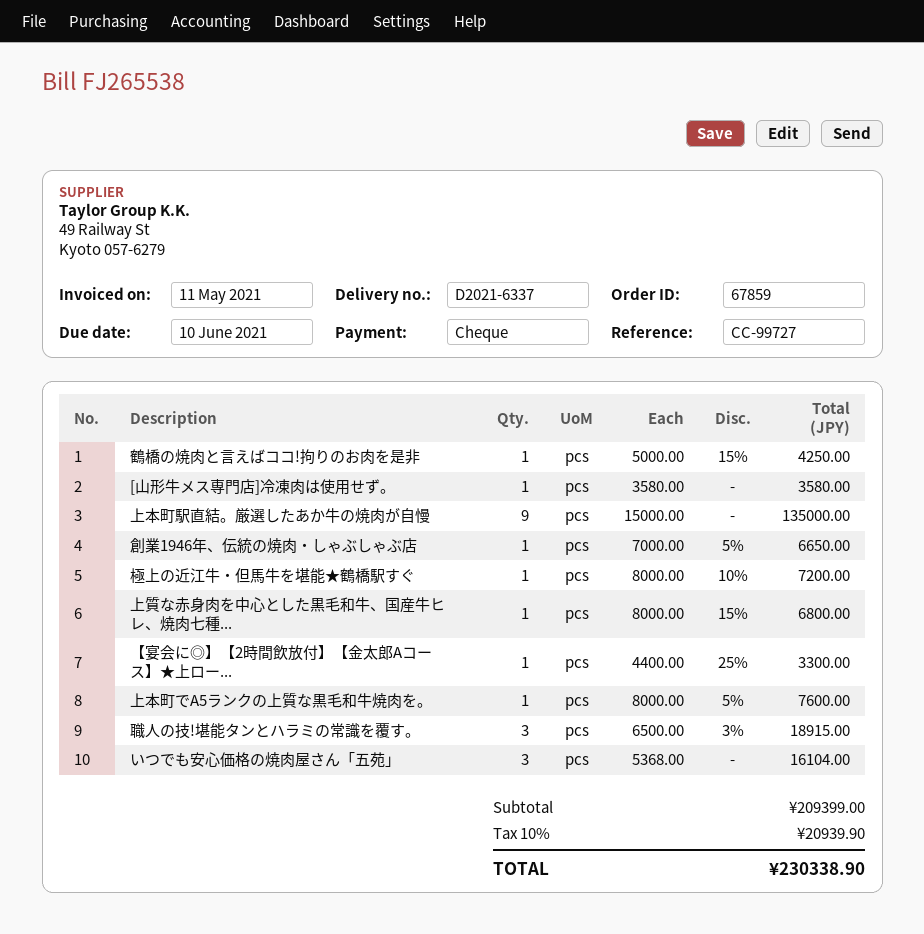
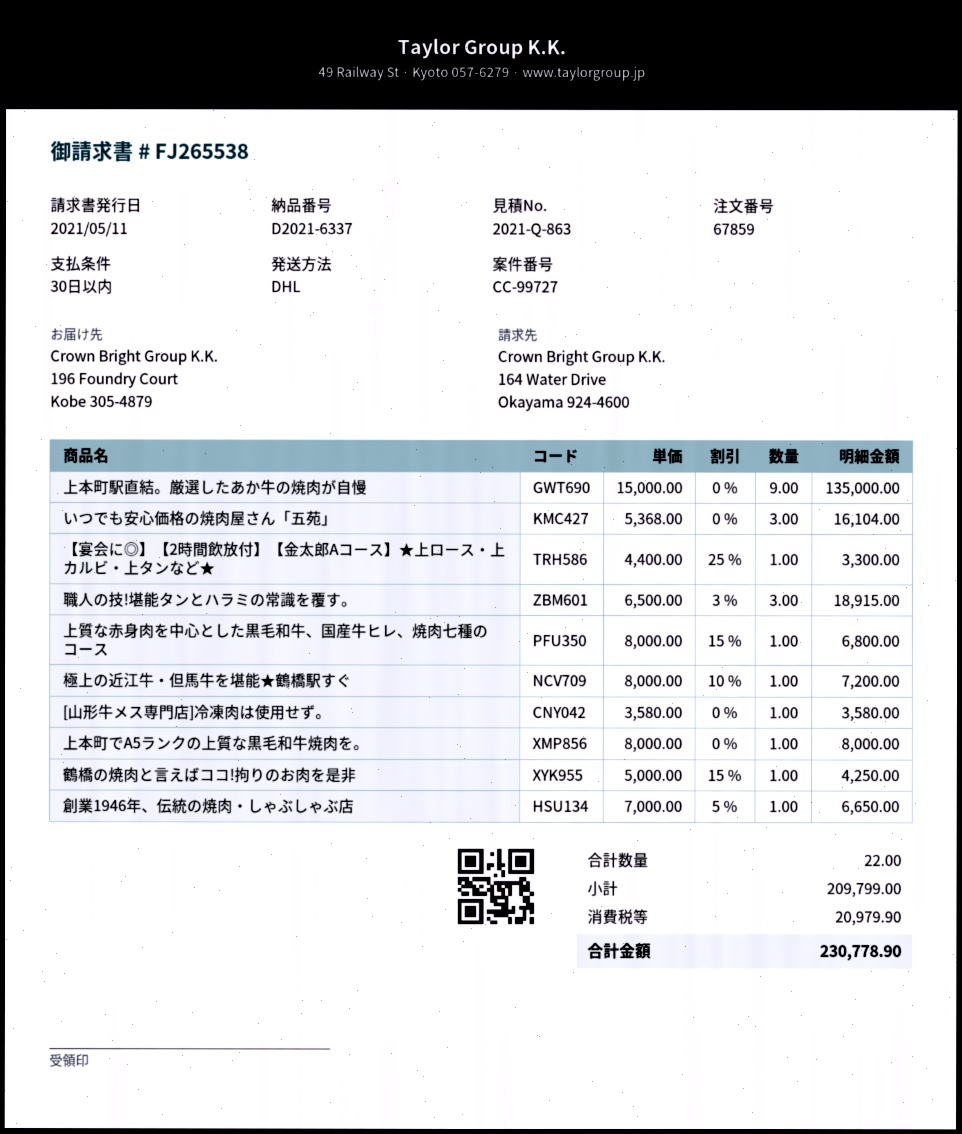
上本町でA5ランクの上質な黒毛和牛焼肉を。: 1 x 8000.00 - 5% = 7600.00 -> 1 x 8000.00 = 8000.00
subtotal: 209399.00 -> 209799.00
tax: 20939.90 -> 20979.90
total: 230338.90 -> 230778.90

